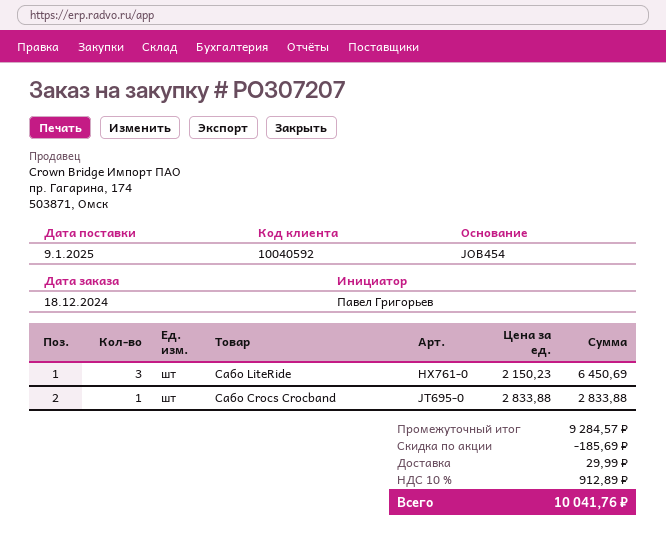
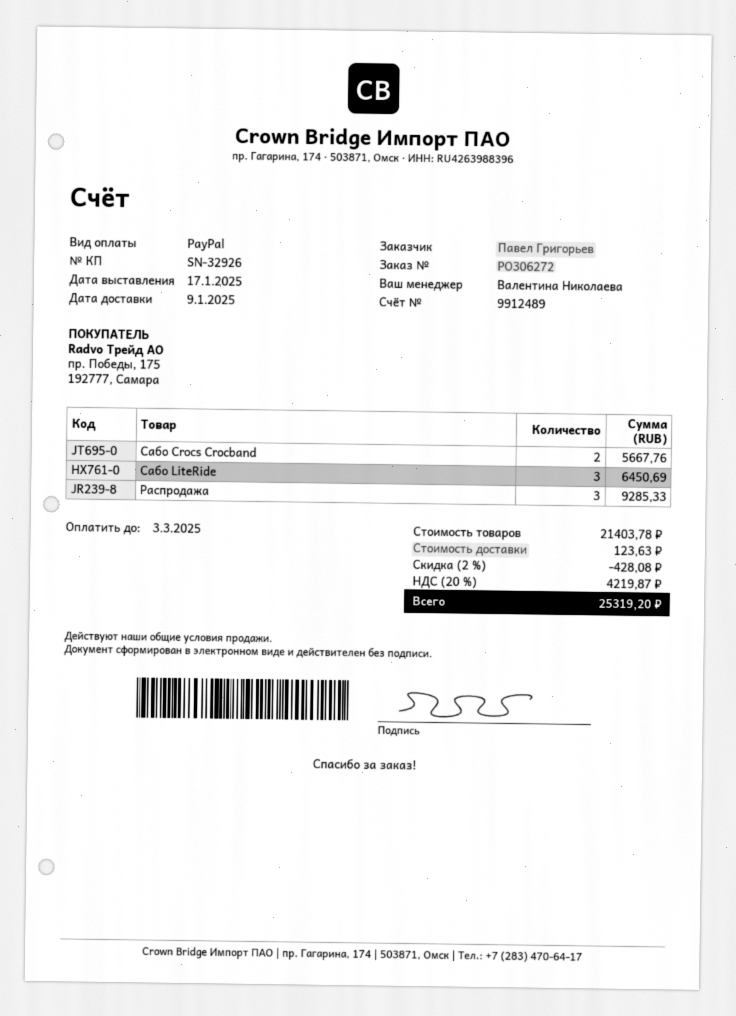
order number: PO307207 -> PO306272
Сабо Crocs Crocband: 1 for 2833.88 -> 2 for 5667.76
Распродажа: none -> 3 for 9285.33
subtotal: 9284.57 -> 21403.78
discount: 185.69 -> 428.08
shipping: 29.99 -> 123.63
tax: 10% = 912.89 -> 20% = 4219.87
total: 10041.76 -> 25319.20

